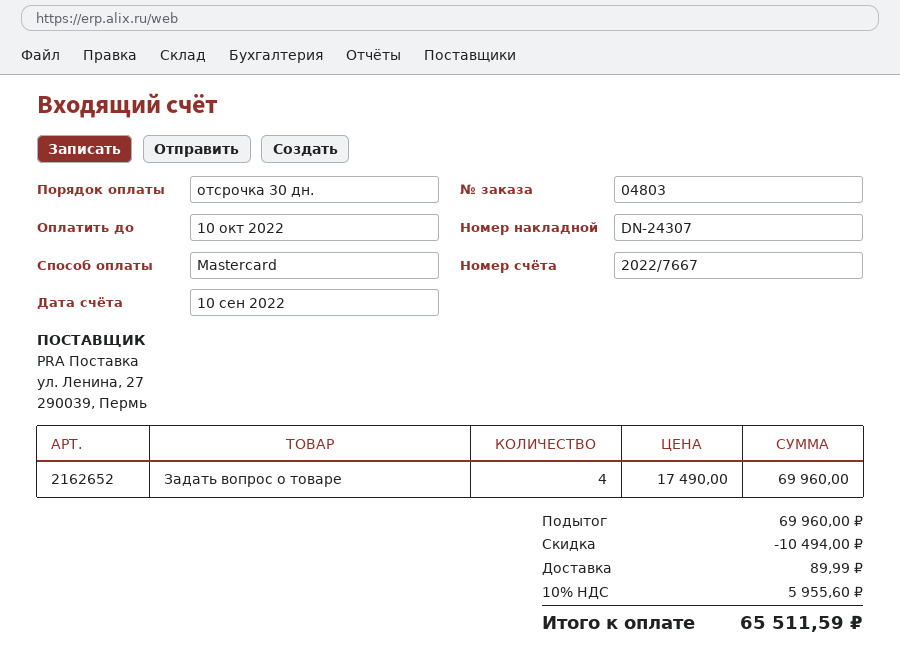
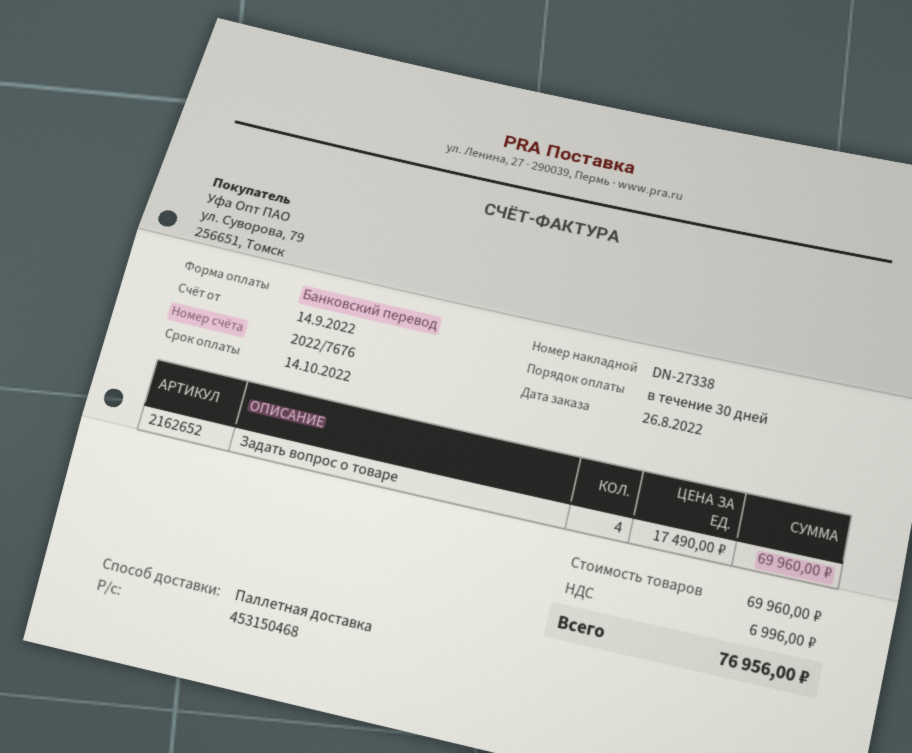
delivery note number: DN-24307 -> DN-27338
invoice number: 2022/7667 -> 2022/7676
invoice date: 2022-09-10 -> 2022-09-14
due date: 2022-10-10 -> 2022-10-14
payment method: Mastercard -> bank transfer
discount: 10494.00 -> none
shipping: 89.99 -> none
tax: 5955.60 -> 6996.00
total: 65511.59 -> 76956.00

